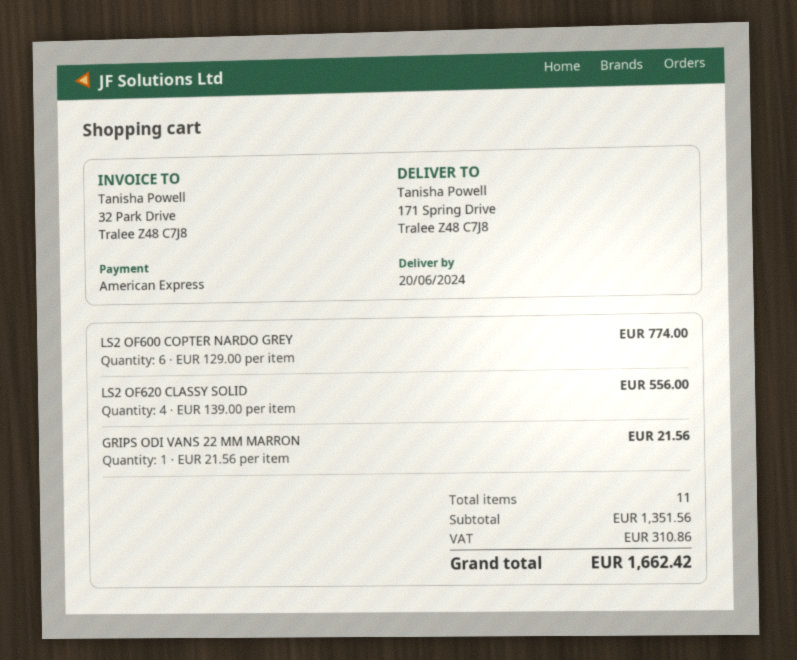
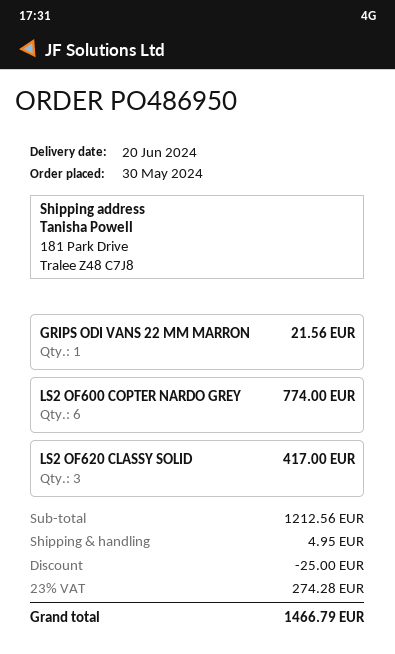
ship to: 171 Spring Drive, Tralee Z48 C7J8 -> 181 Park Drive, Tralee Z48 C7J8
LS2 OF620 CLASSY SOLID: 4 for 556.00 -> 3 for 417.00
subtotal: 1351.56 -> 1212.56
discount: none -> 25.00
shipping: none -> 4.95
tax: 310.86 -> 274.28
total: 1662.42 -> 1466.79

